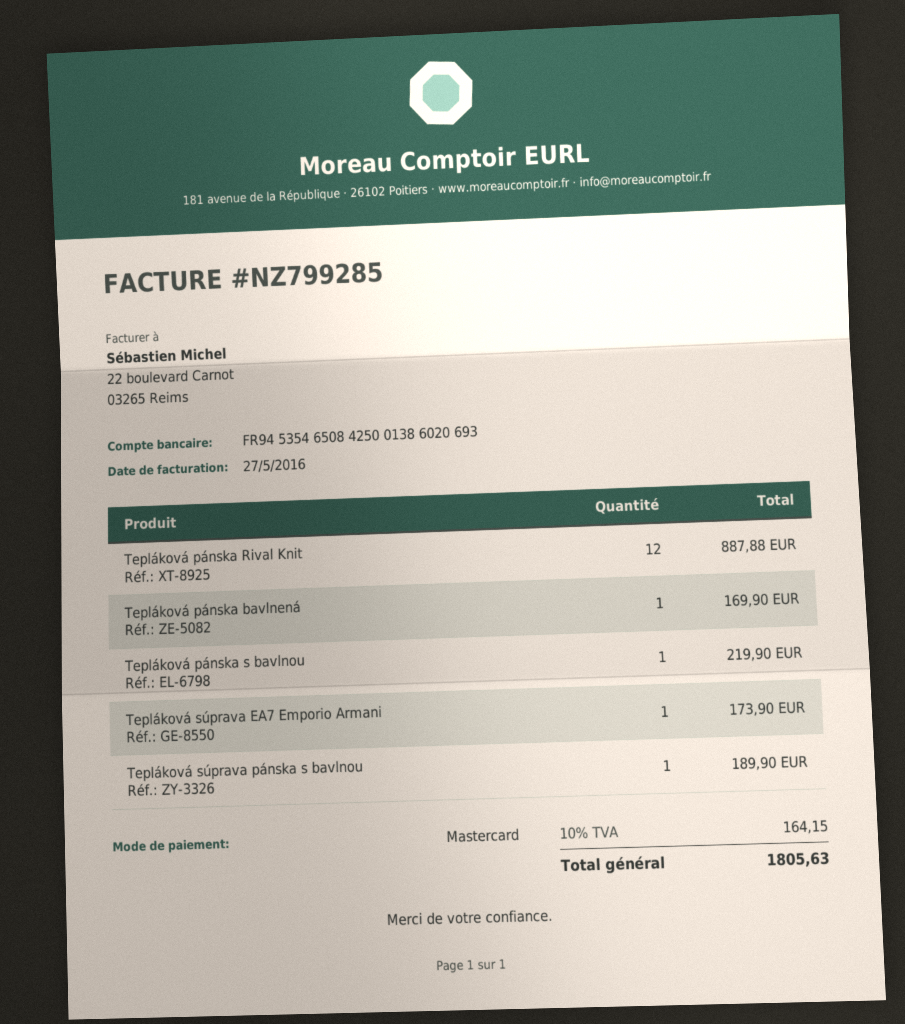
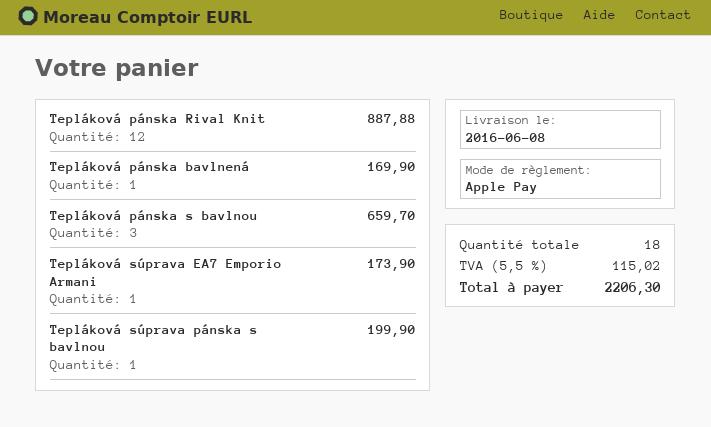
payment method: Mastercard -> Apple Pay
Tepláková pánska s bavlnou: 1 for 219.90 -> 3 for 659.70
Tepláková súprava pánska s bavlnou: 1 for 189.90 -> 1 for 199.90
tax: 10% = 164.15 -> 5.5% = 115.02
total: 1805.63 -> 2206.30

